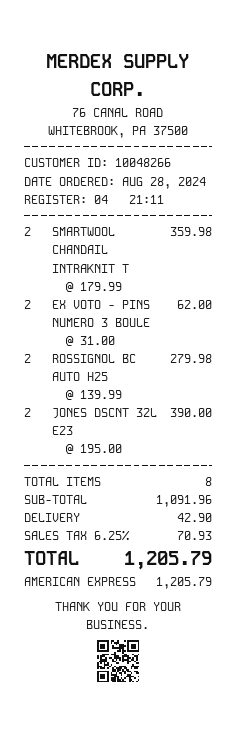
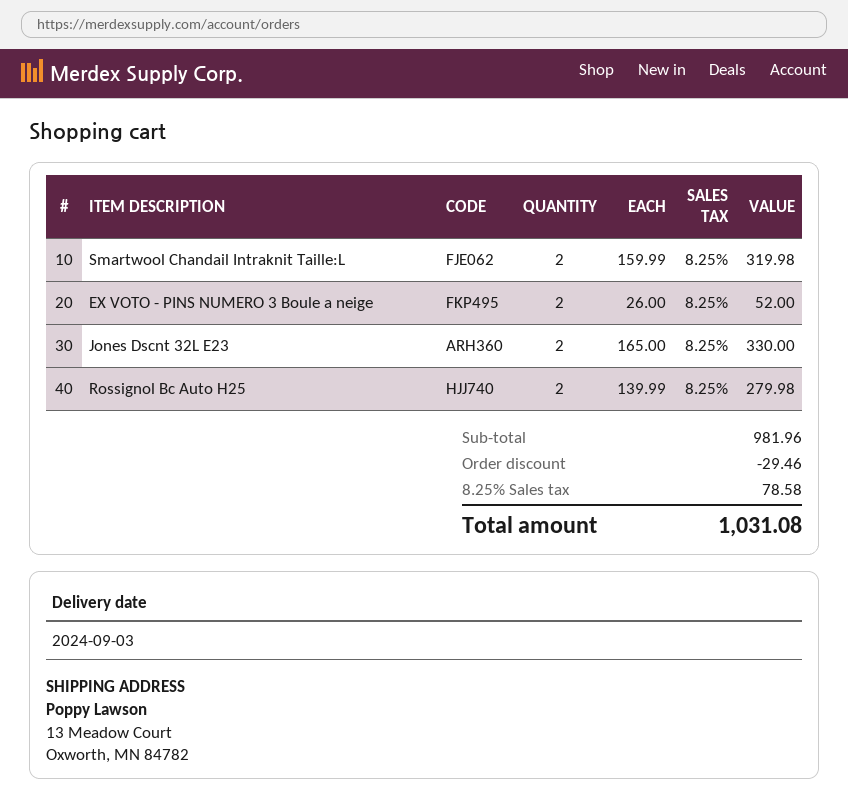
SMARTWOOL CHANDAIL INTRAKNIT T: 2 x 179.99 = 359.98 -> 2 x 159.99 = 319.98
EX VOTO - PINS NUMERO 3 BOULE: 2 x 31.00 = 62.00 -> 2 x 26.00 = 52.00
JONES DSCNT 32L E23: 2 x 195.00 = 390.00 -> 2 x 165.00 = 330.00
subtotal: 1091.96 -> 981.96
discount: none -> 29.46
shipping: 42.90 -> none
tax: 6.25% = 70.93 -> 8.25% = 78.58
total: 1205.79 -> 1031.08

